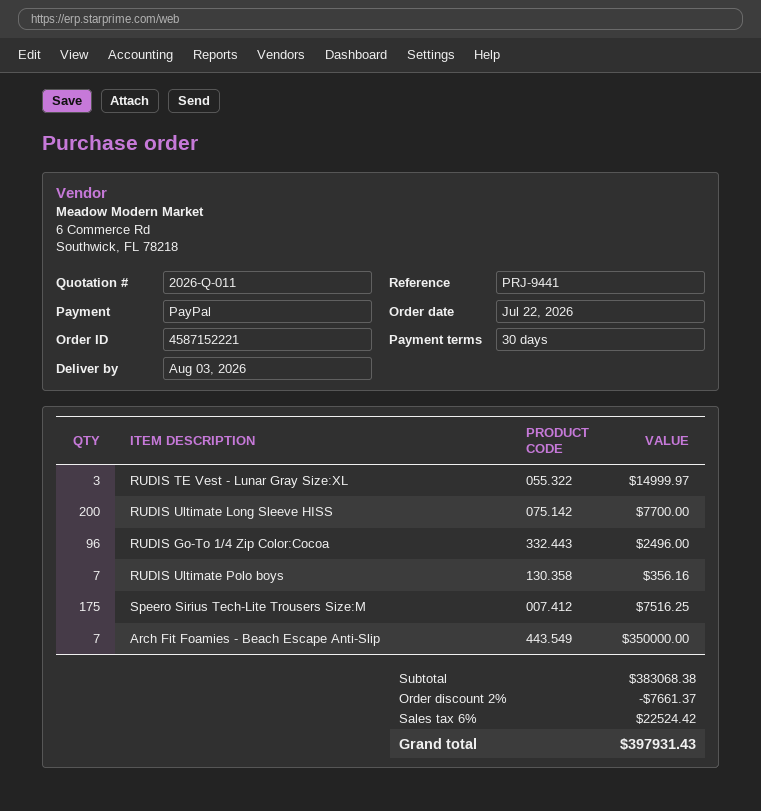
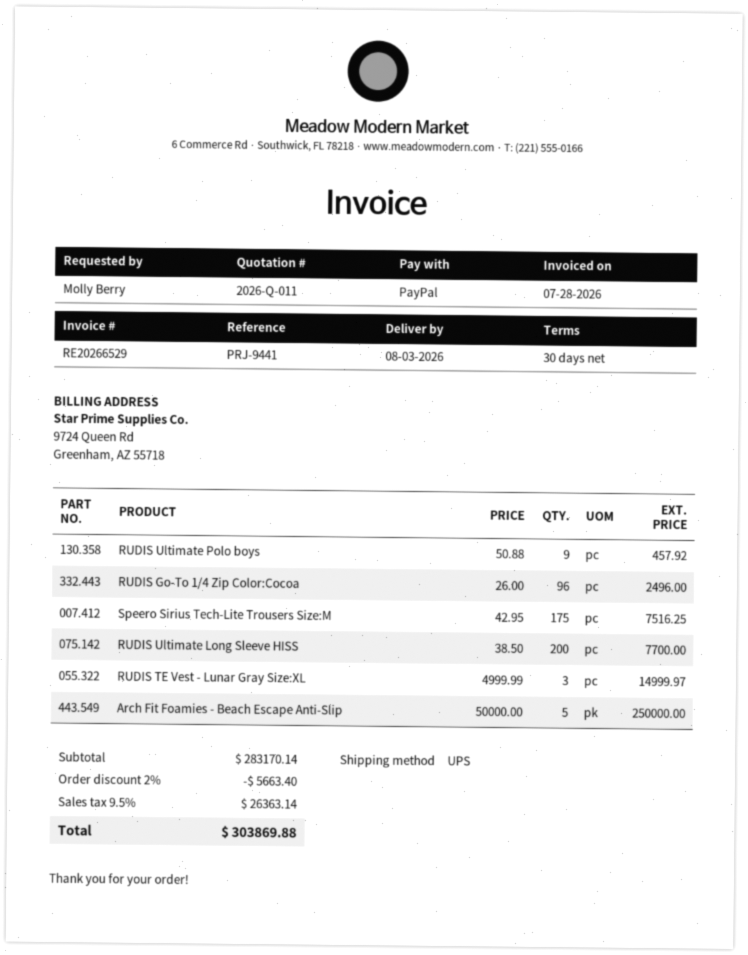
RUDIS Ultimate Polo boys: 7 for 356.16 -> 9 for 457.92
Arch Fit Foamies - Beach Escape Anti-Slip: 7 for 350000.00 -> 5 for 250000.00
subtotal: 383068.38 -> 283170.14
discount: 2% = 7661.37 -> 2% = 5663.40
tax: 6% = 22524.42 -> 9.5% = 26363.14
total: 397931.43 -> 303869.88

